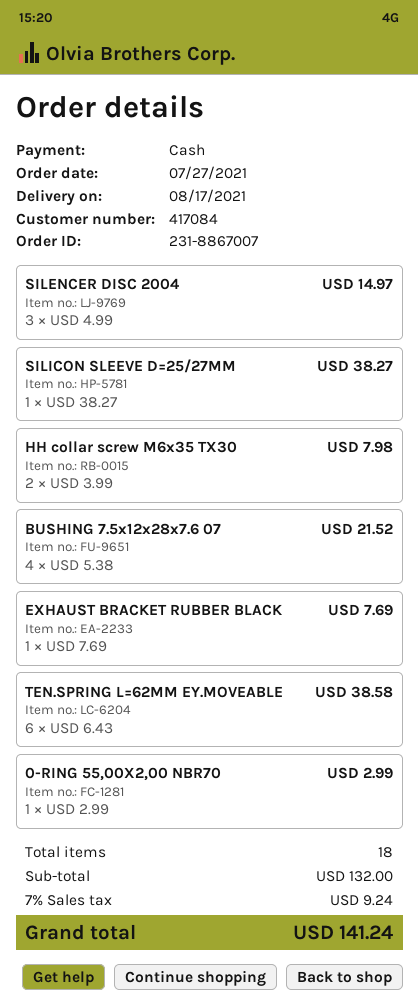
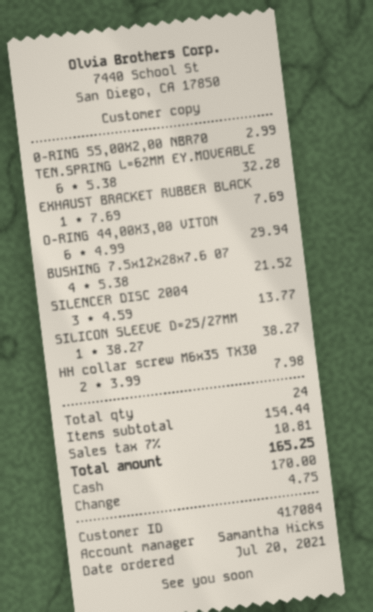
order date: 2021-07-27 -> 2021-07-20
SILENCER DISC 2004: 3 x 4.99 = 14.97 -> 3 x 4.59 = 13.77
TEN.SPRING L=62MM EY.MOVEABLE: 6 x 6.43 = 38.58 -> 6 x 5.38 = 32.28
O-RING 44,00X3,00 VITON: none -> 6 x 4.99 = 29.94
total quantity: 18 -> 24
subtotal: 132.00 -> 154.44
tax: 7% = 9.24 -> 7% = 10.81
total: 141.24 -> 165.25

